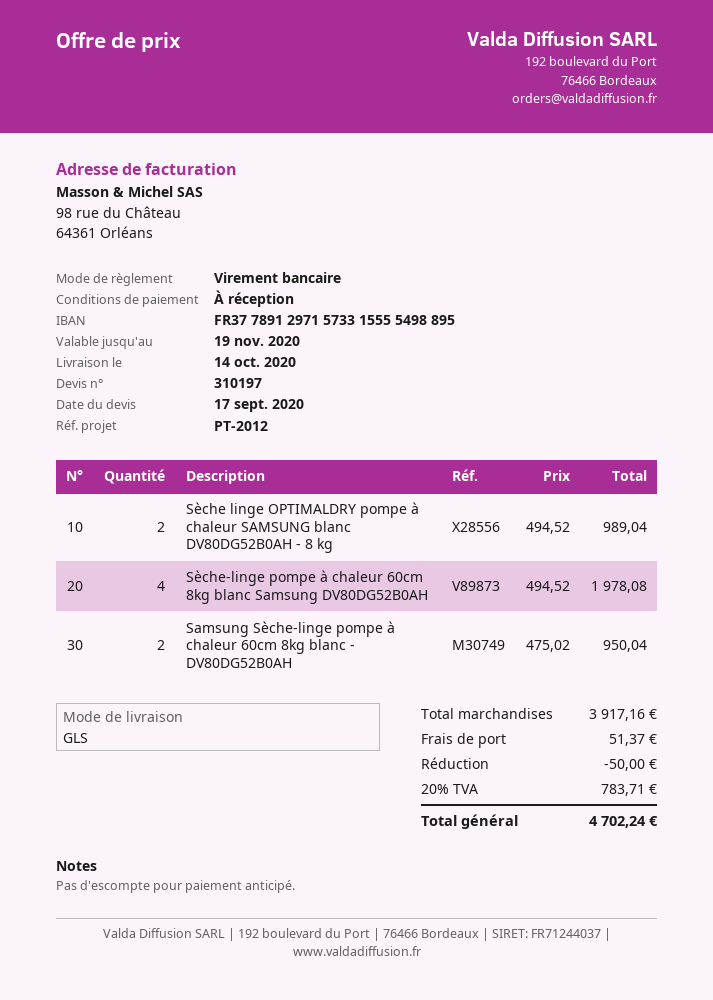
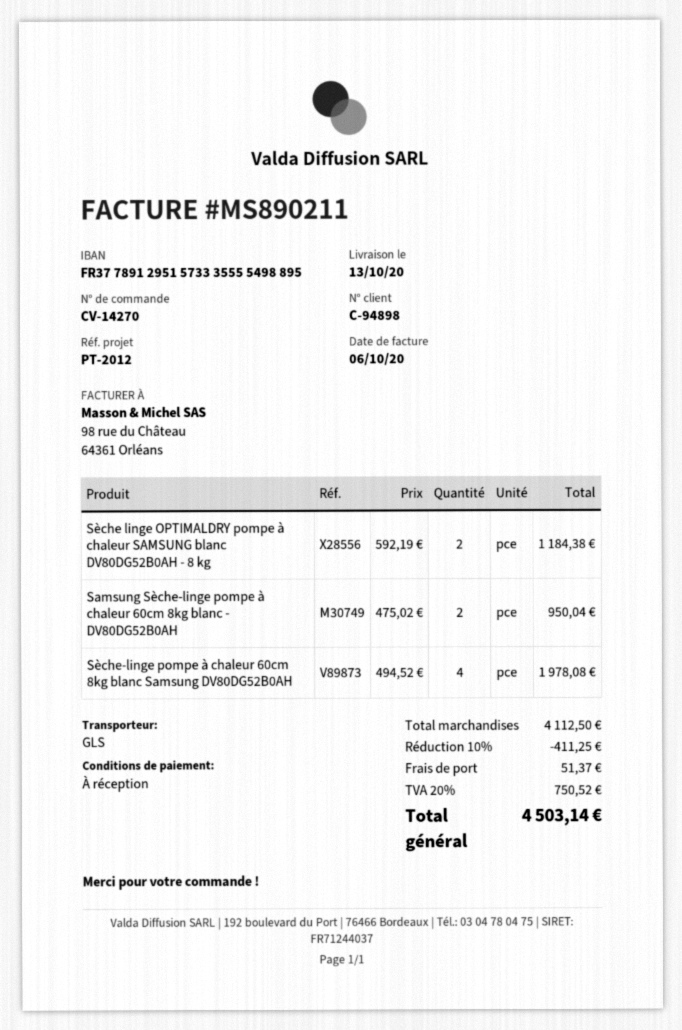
delivery date: 2020-10-14 -> 2020-10-13
bank account: FR3778912971573315555498895 -> FR3778912951573335555498895
Sèche linge OPTIMALDRY pompe à chaleur SAMSUNG blanc DV80DG52B0AH - 8 kg: 2 x 494.52 = 989.04 -> 2 x 592.19 = 1184.38
subtotal: 3917.16 -> 4112.50
discount: 50.00 -> 411.25
tax: 20% = 783.71 -> 20% = 750.52
total: 4702.24 -> 4503.14

